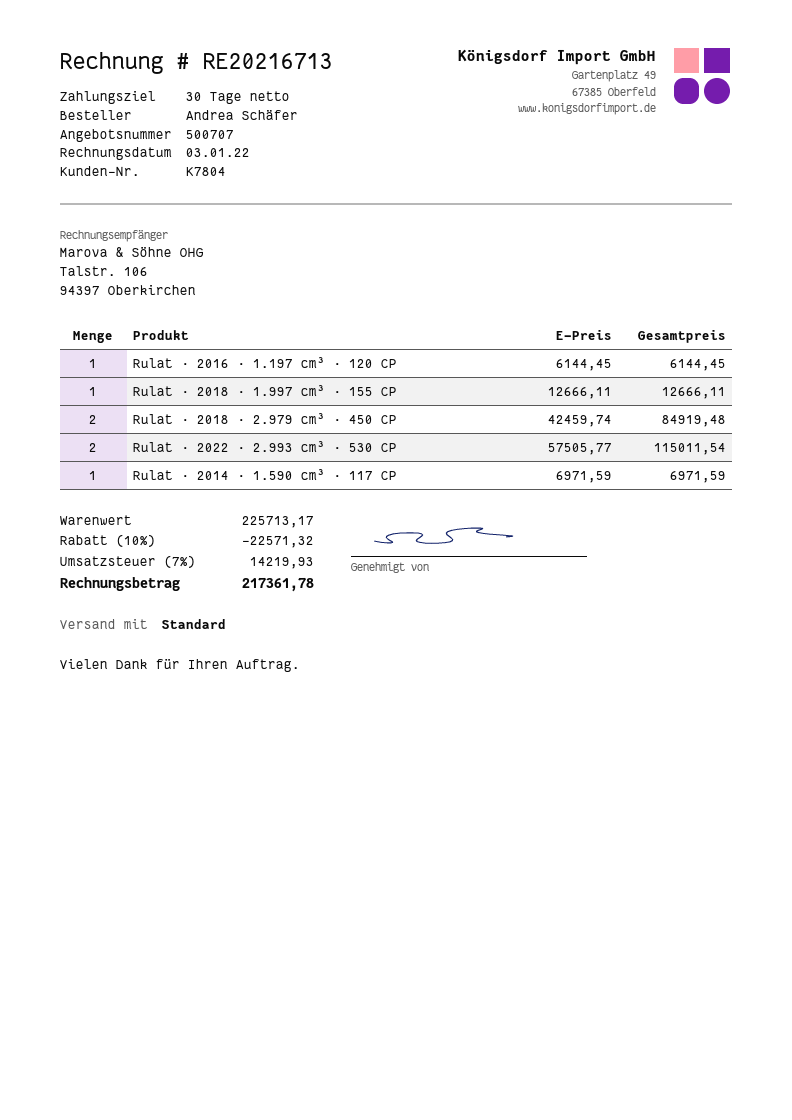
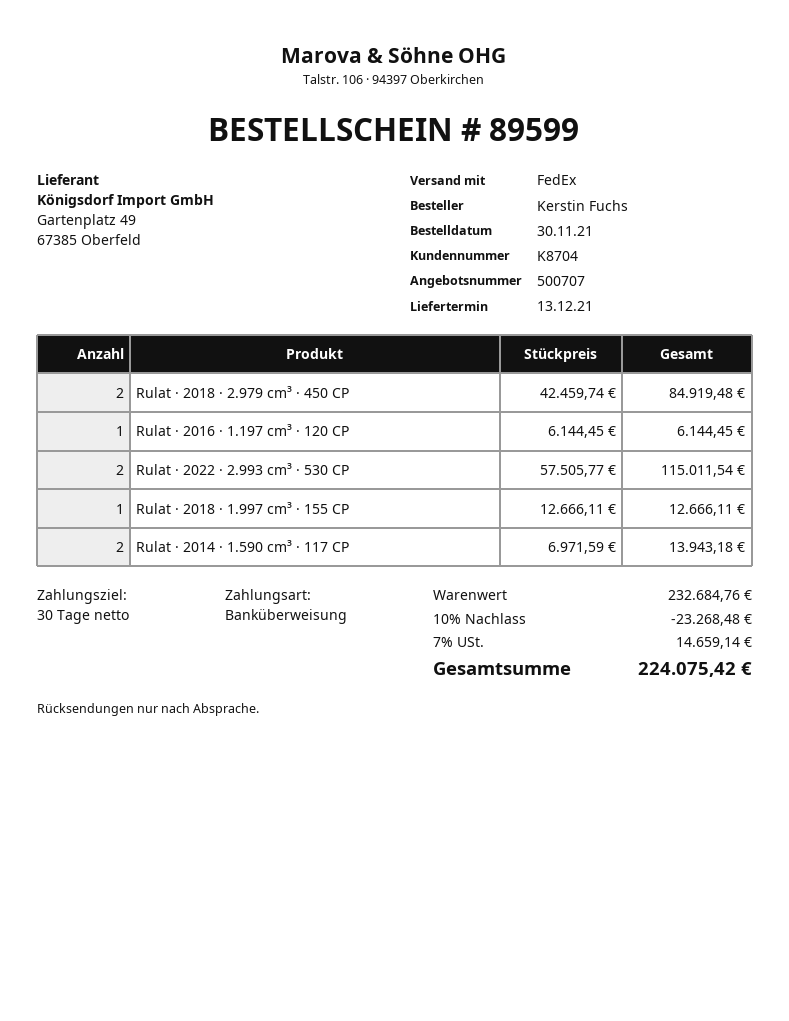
customer number: K7804 -> K8704
ordered by: Andrea Schäfer -> Kerstin Fuchs
shipping method: standard -> FedEx
Rulat · 2014 · 1.590 cm³ · 117 CP: 1 x 6971.59 = 6971.59 -> 2 x 6971.59 = 13943.18
subtotal: 225713.17 -> 232684.76
discount: 10% = 22571.32 -> 10% = 23268.48
tax: 7% = 14219.93 -> 7% = 14659.14
total: 217361.78 -> 224075.42

